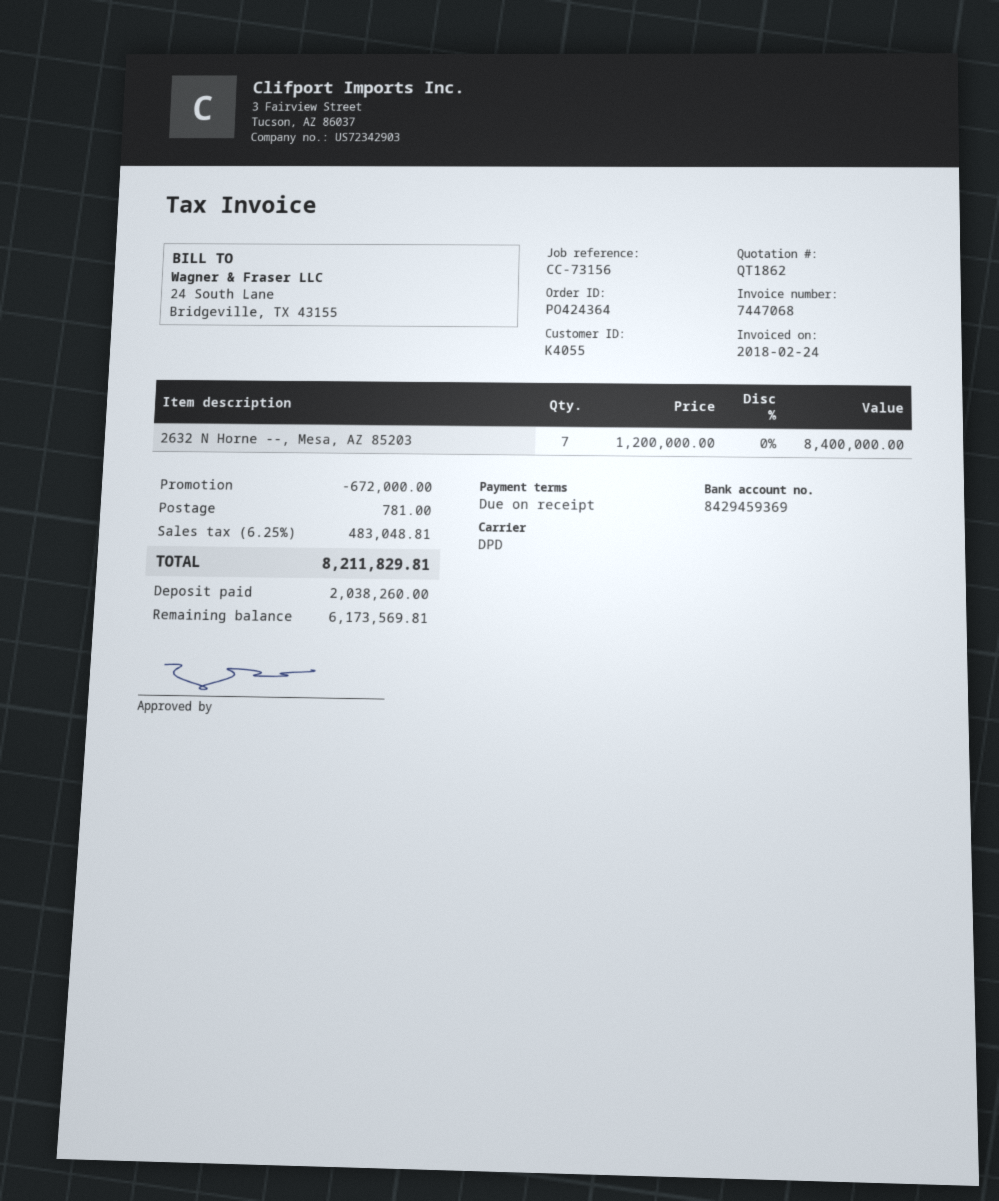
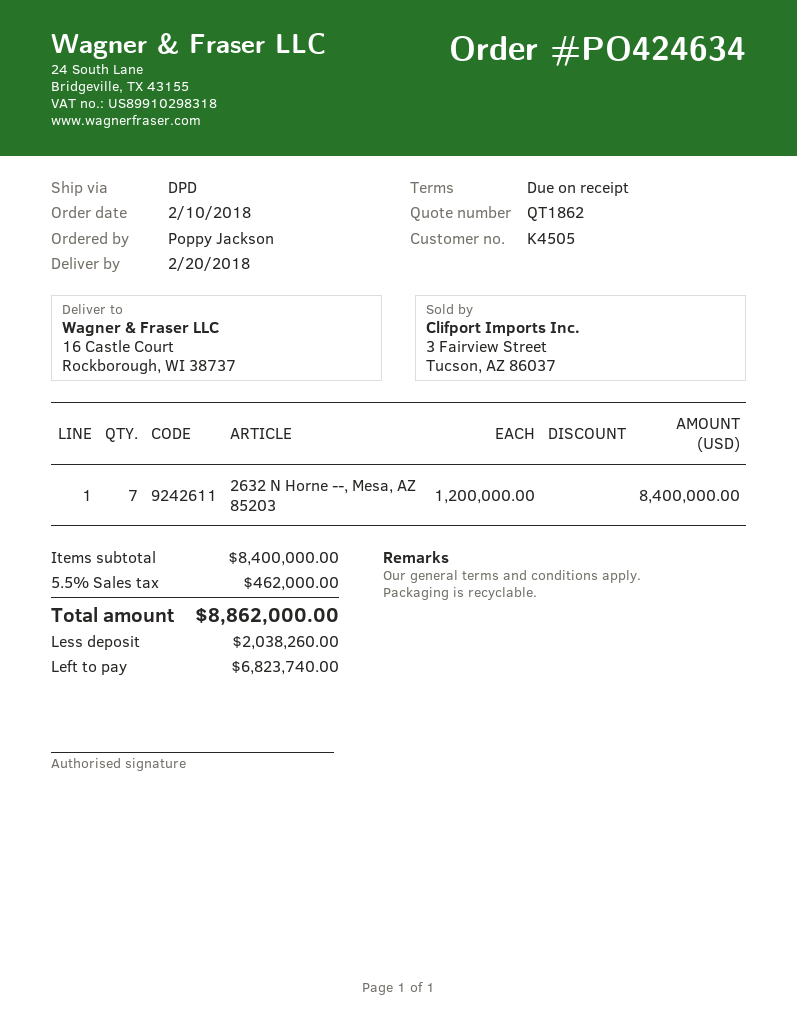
order number: PO424364 -> PO424634
customer number: K4055 -> K4505
discount: 672000.00 -> none
shipping: 781.00 -> none
tax: 6.25% = 483048.81 -> 5.5% = 462000.00
total: 8211829.81 -> 8862000.00
balance: 6173569.81 -> 6823740.00

